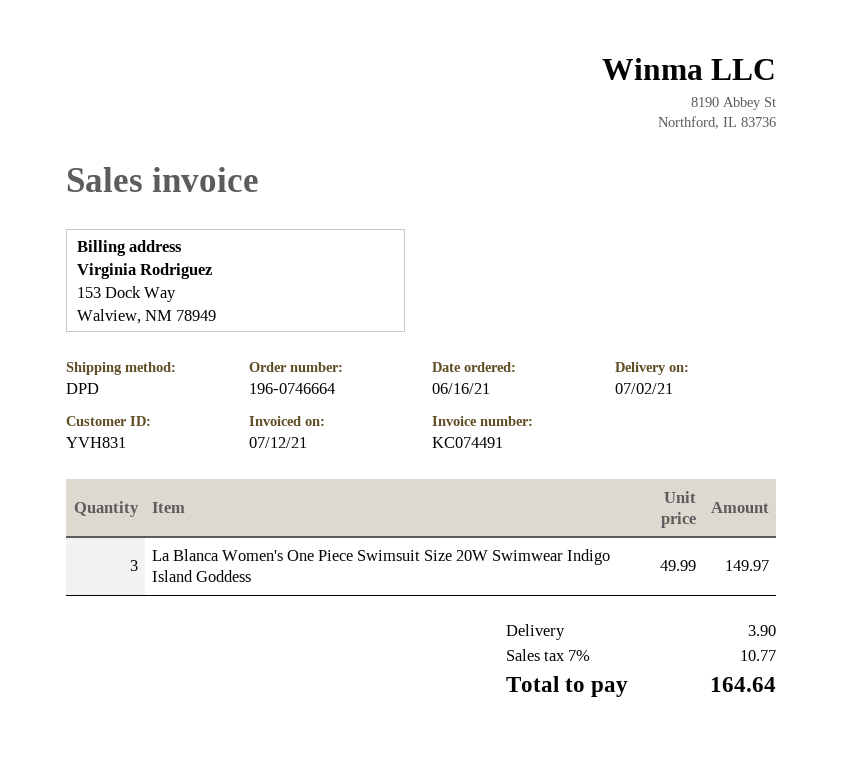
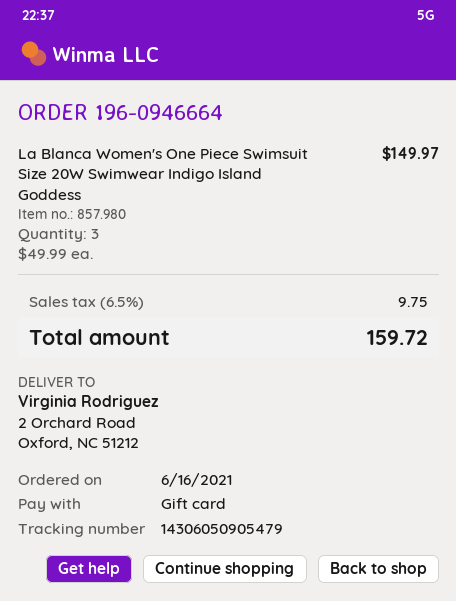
order number: 196-0746664 -> 196-0946664
shipping: 3.90 -> none
tax: 7% = 10.77 -> 6.5% = 9.75
total: 164.64 -> 159.72

